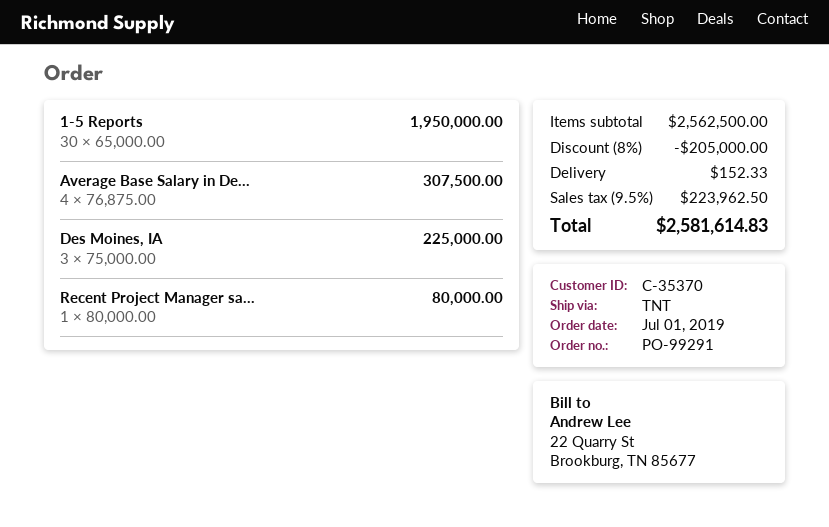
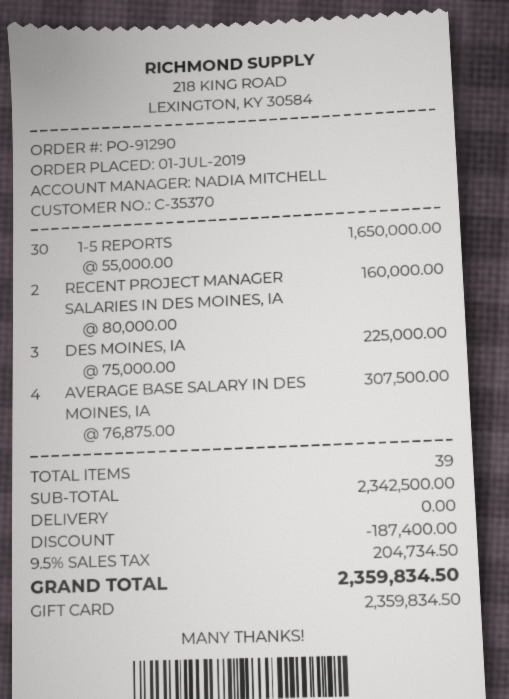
order number: PO-99291 -> PO-91290
1-5 Reports: 30 x 65000.00 = 1950000.00 -> 30 x 55000.00 = 1650000.00
Recent Project Manager sa...: 1 x 80000.00 = 80000.00 -> 2 x 80000.00 = 160000.00
subtotal: 2562500.00 -> 2342500.00
discount: 205000.00 -> 187400.00
shipping: 152.33 -> 0.00
tax: 9.5% = 223962.50 -> 9.5% = 204734.50
total: 2581614.83 -> 2359834.50

